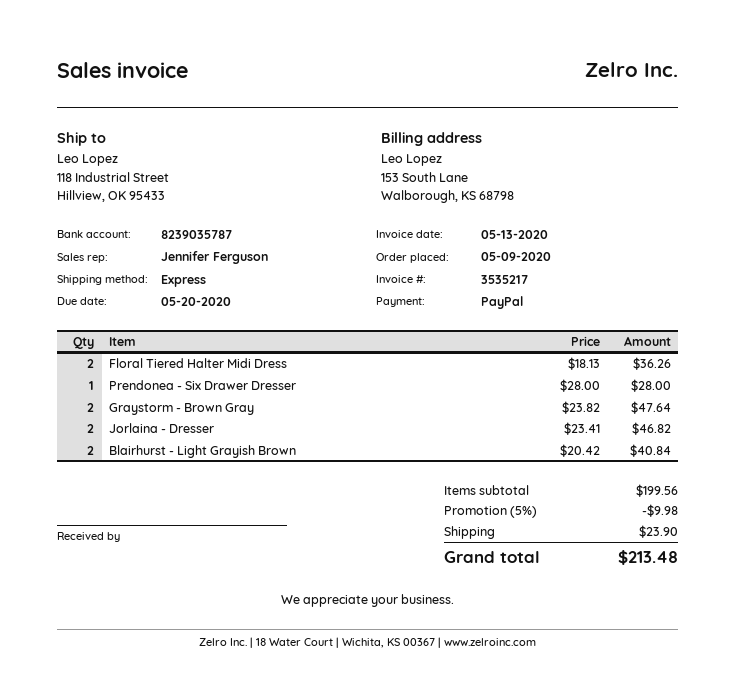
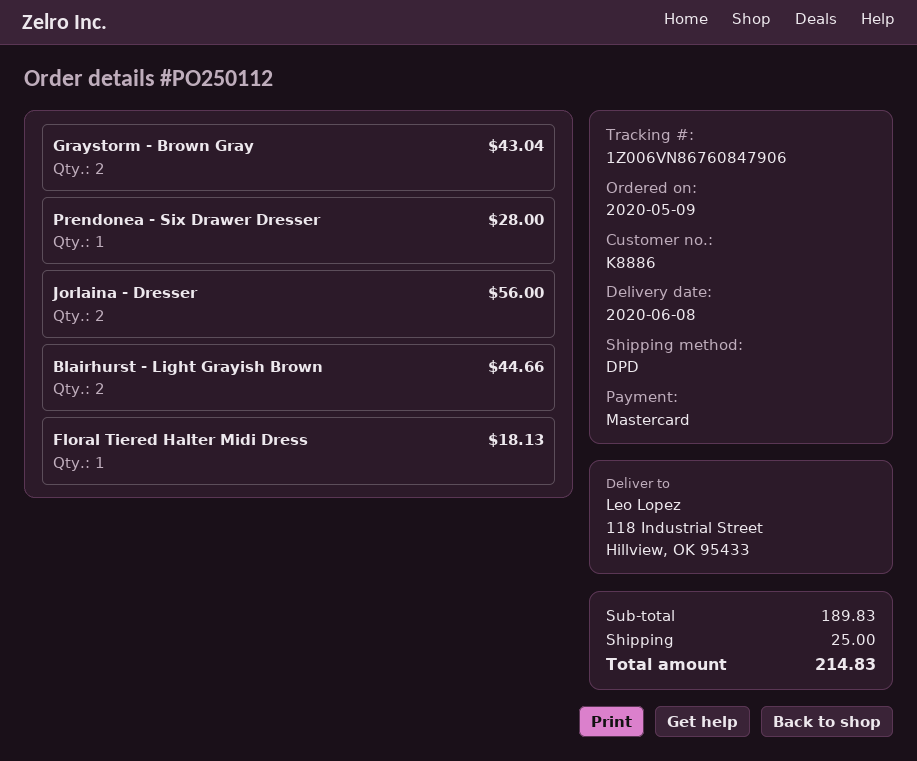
payment method: PayPal -> Mastercard
shipping method: express -> DPD
Floral Tiered Halter Midi Dress: 2 for 36.26 -> 1 for 18.13
Graystorm - Brown Gray: 2 for 47.64 -> 2 for 43.04
Jorlaina - Dresser: 2 for 46.82 -> 2 for 56.00
Blairhurst - Light Grayish Brown: 2 for 40.84 -> 2 for 44.66
subtotal: 199.56 -> 189.83
discount: 5% = 9.98 -> none
shipping: 23.90 -> 25.00
total: 213.48 -> 214.83

